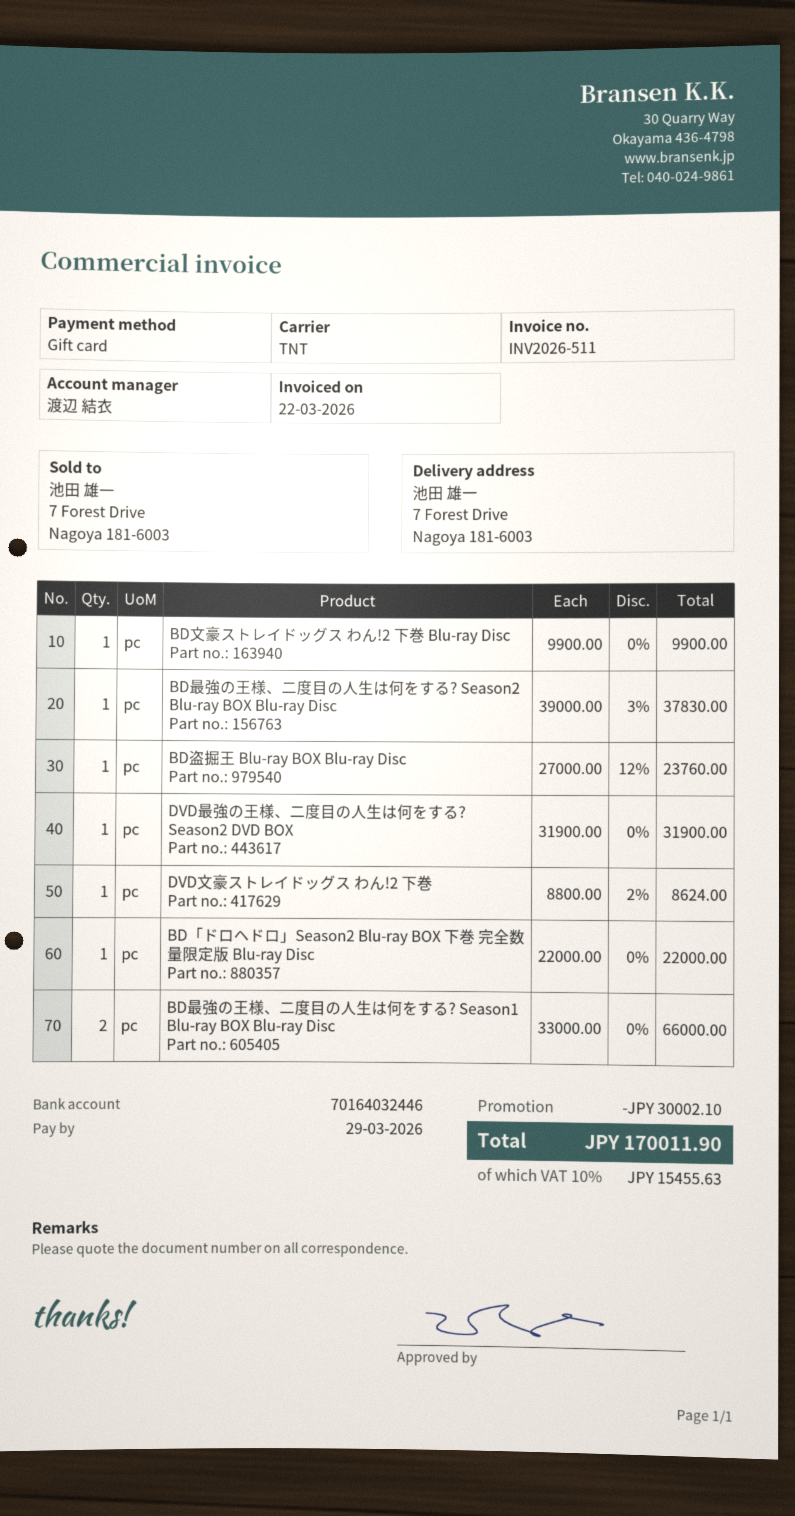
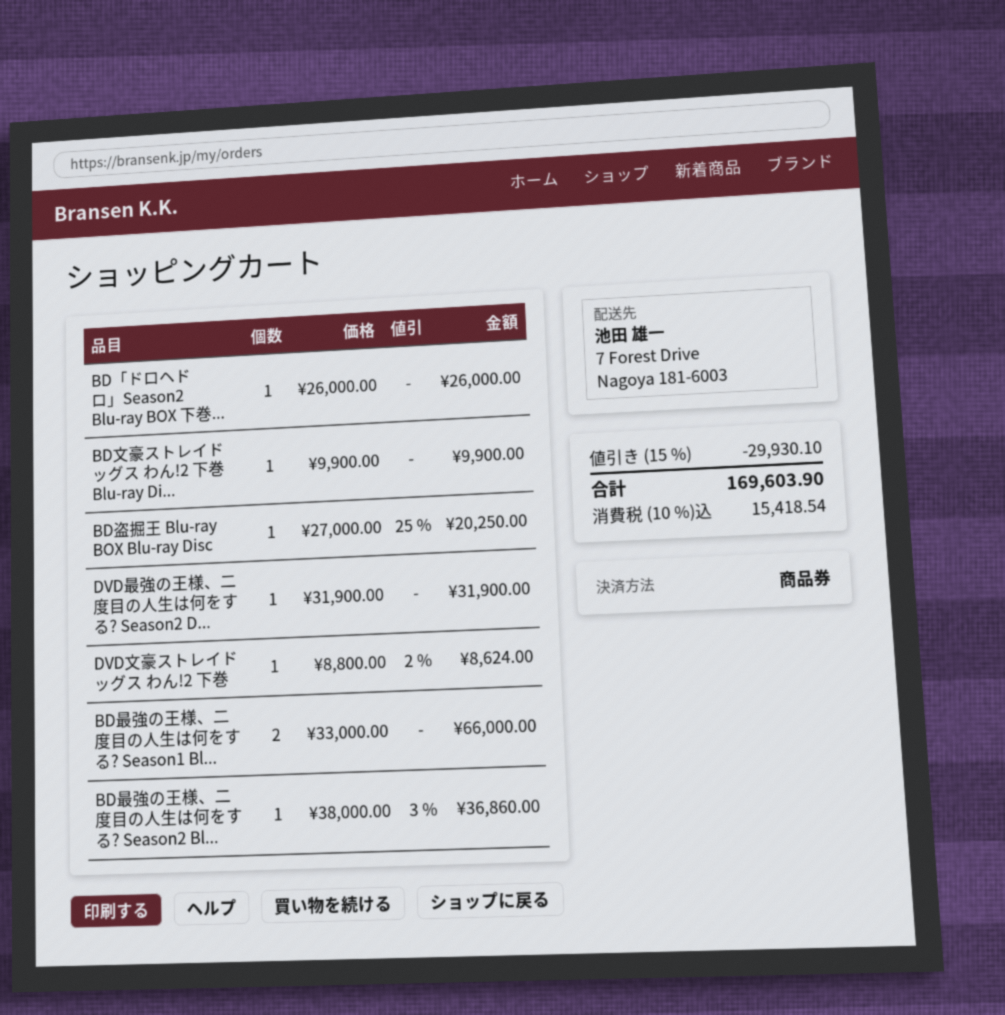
BD最強の王様、二度目の人生は何をする? Season2 Blu-ray BOX Blu-ray Disc: 1 x 39000.00 - 3% = 37830.00 -> 1 x 38000.00 - 3% = 36860.00
BD盗掘王 Blu-ray BOX Blu-ray Disc: 1 x 27000.00 - 12% = 23760.00 -> 1 x 27000.00 - 25% = 20250.00
BD「ドロヘドロ」Season2 Blu-ray BOX 下巻 完全数量限定版 Blu-ray Disc: 1 x 22000.00 = 22000.00 -> 1 x 26000.00 = 26000.00
discount: 30002.10 -> 29930.10
tax: 10% = 15455.63 -> 10% = 15418.54
total: 170011.90 -> 169603.90

